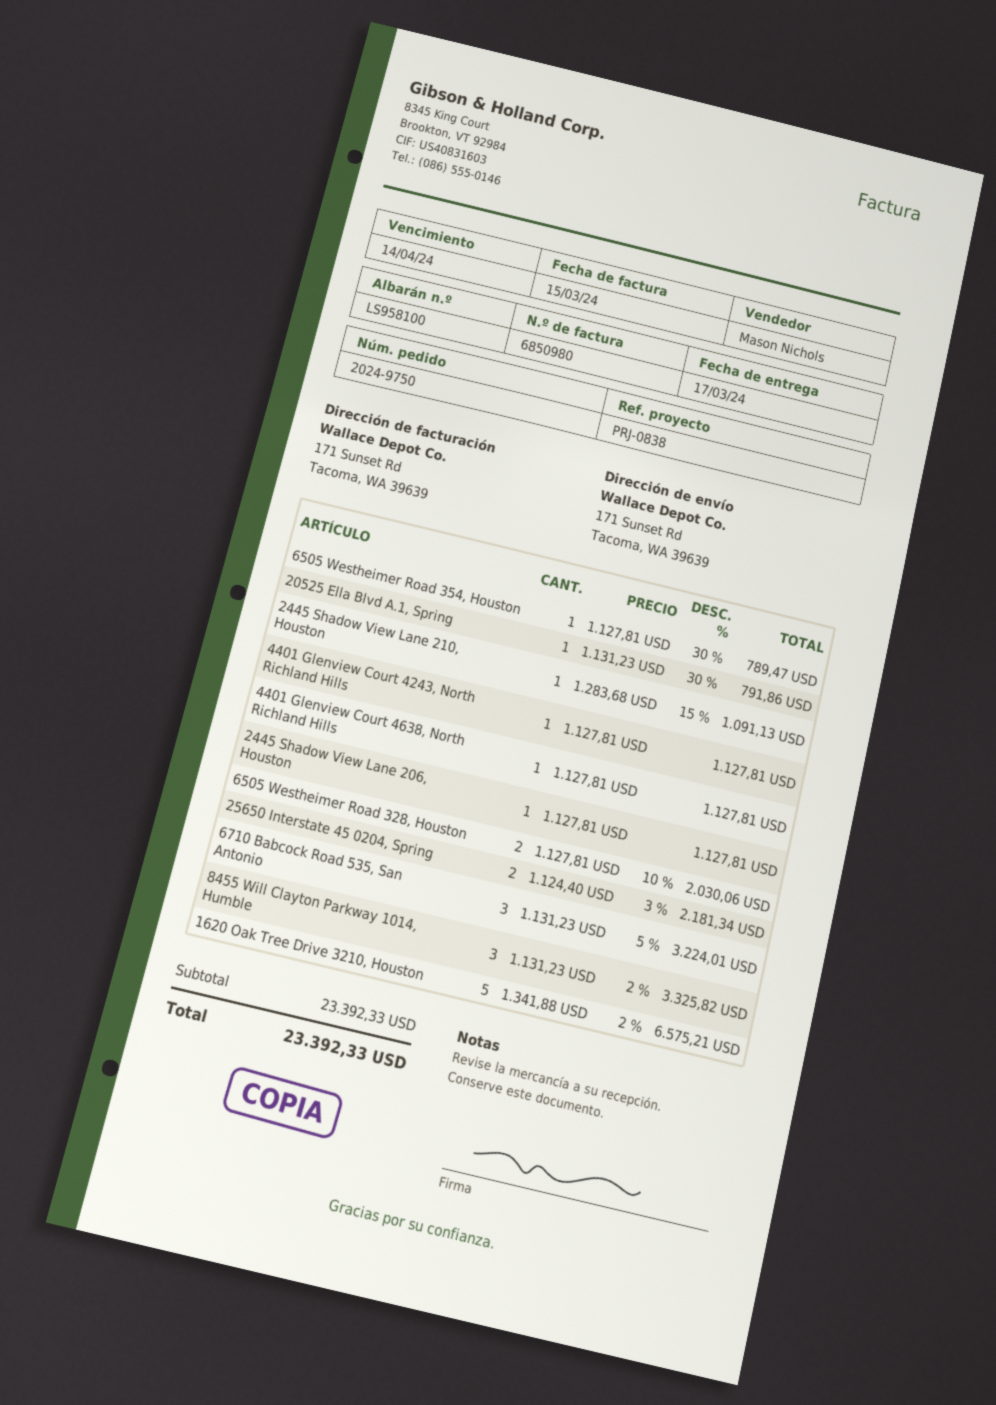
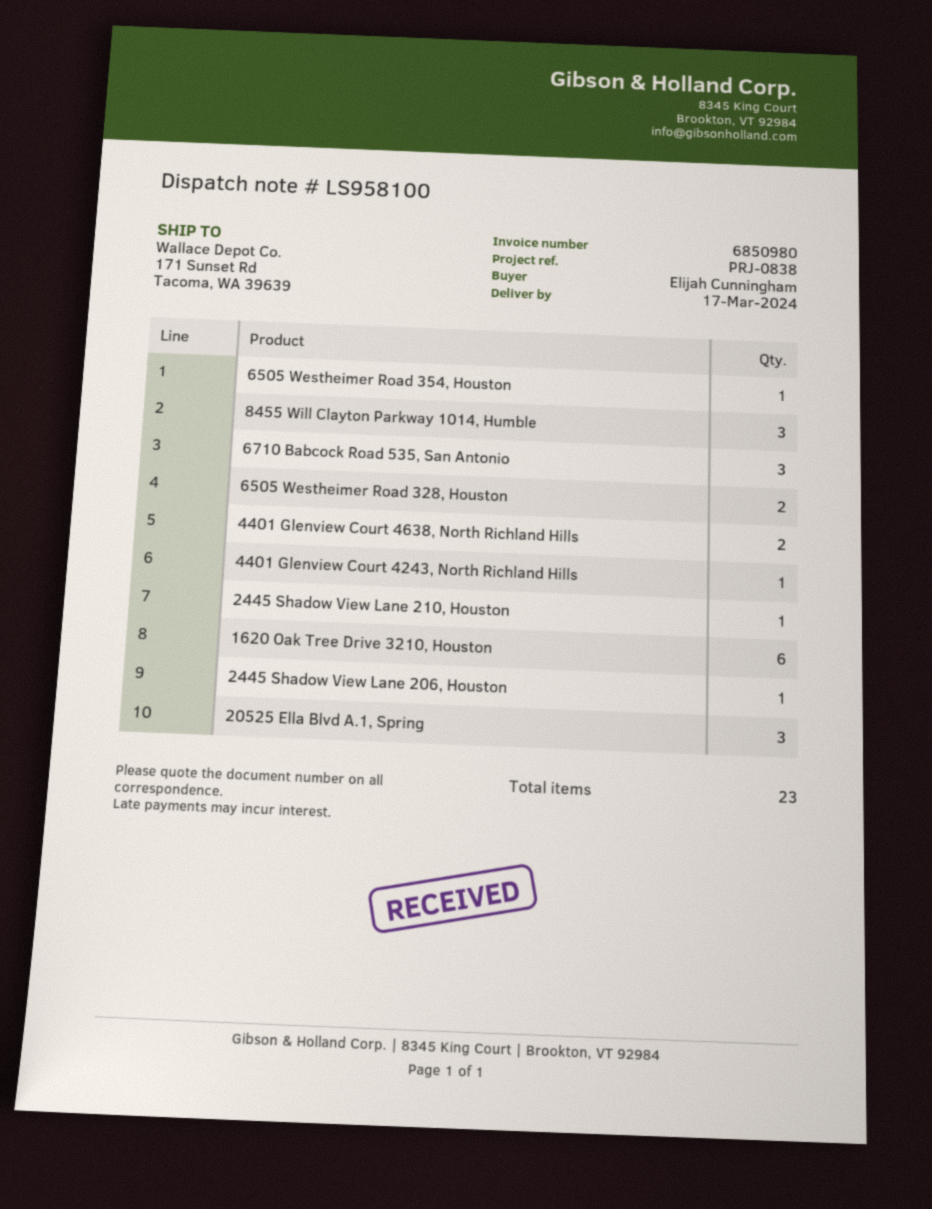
20525 Ella Blvd A.1, Spring: 1 -> 3
4401 Glenview Court 4638, North Richland Hills: 1 -> 2
25650 Interstate 45 0204, Spring: 2 -> none
1620 Oak Tree Drive 3210, Houston: 5 -> 6

